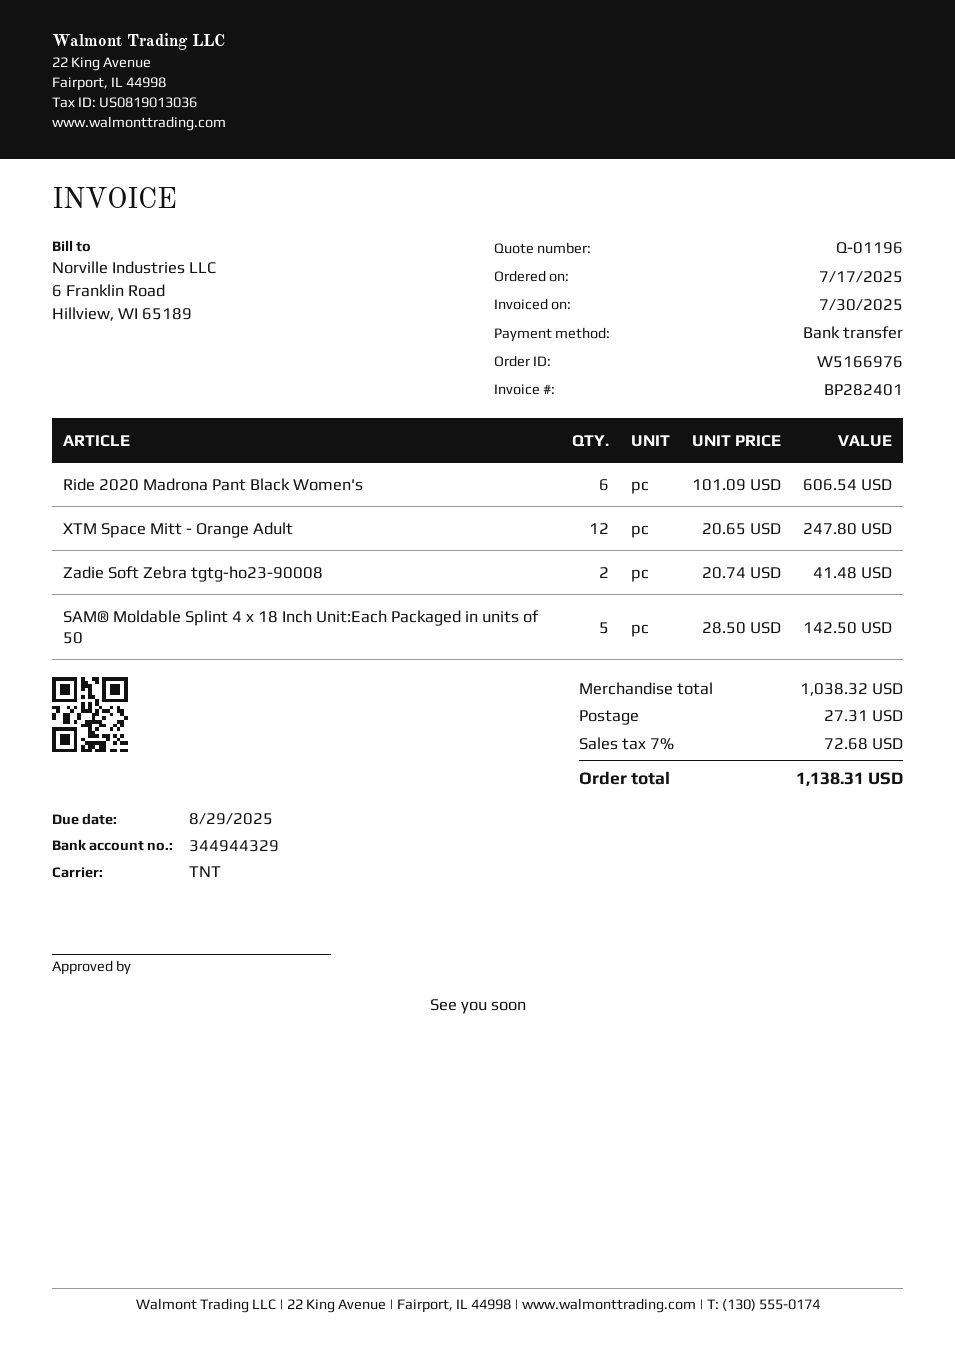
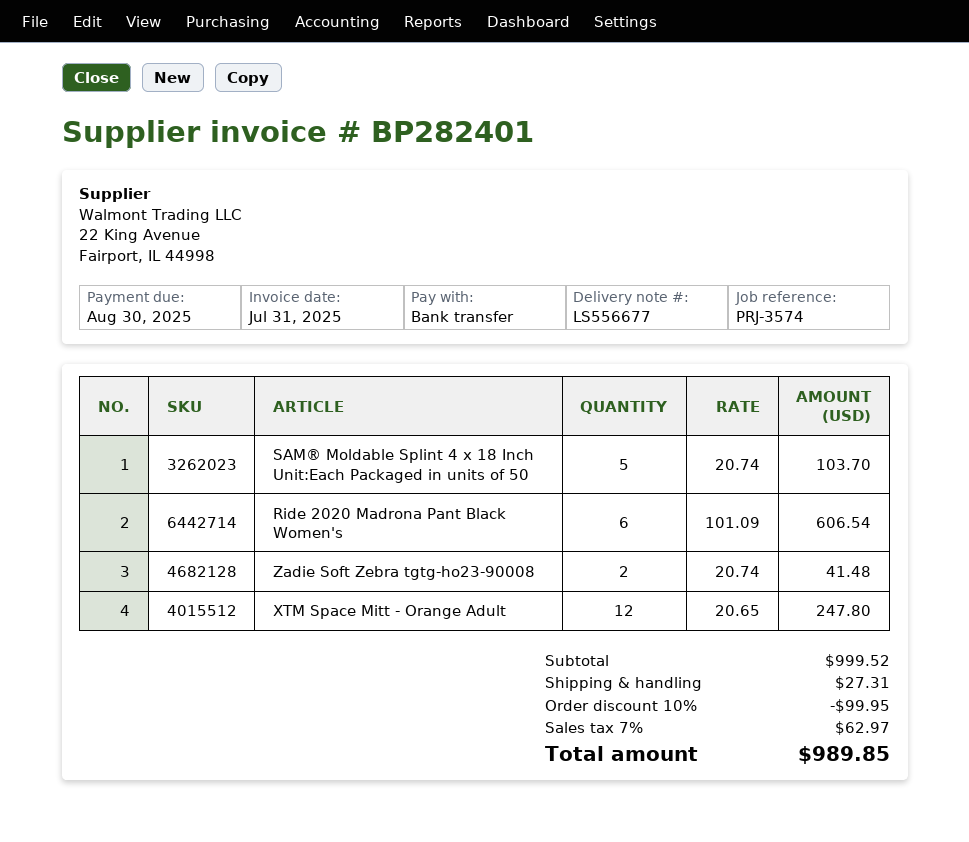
invoice date: 2025-07-30 -> 2025-07-31
due date: 2025-08-29 -> 2025-08-30
SAM® Moldable Splint 4 x 18 Inch Unit:Each Packaged in units of 50: 5 x 28.50 = 142.50 -> 5 x 20.74 = 103.70
subtotal: 1038.32 -> 999.52
discount: none -> 10% = 99.95
tax: 7% = 72.68 -> 7% = 62.97
total: 1138.31 -> 989.85

